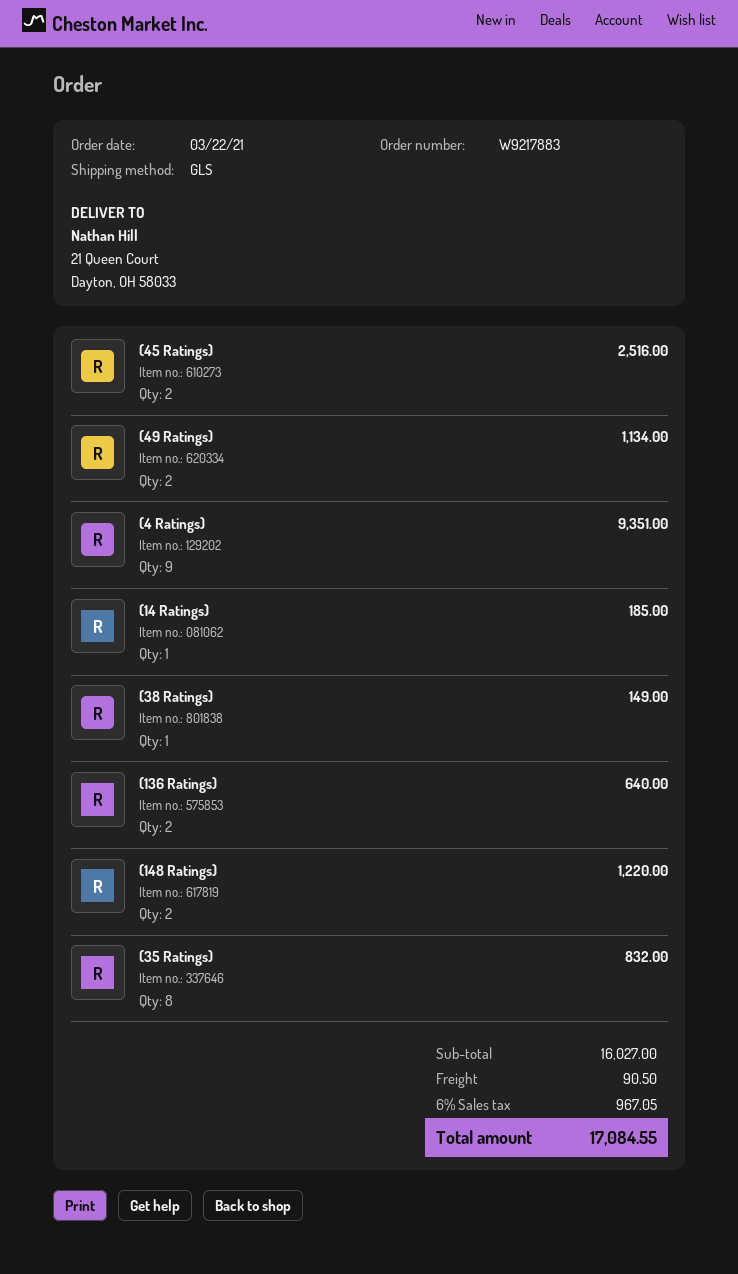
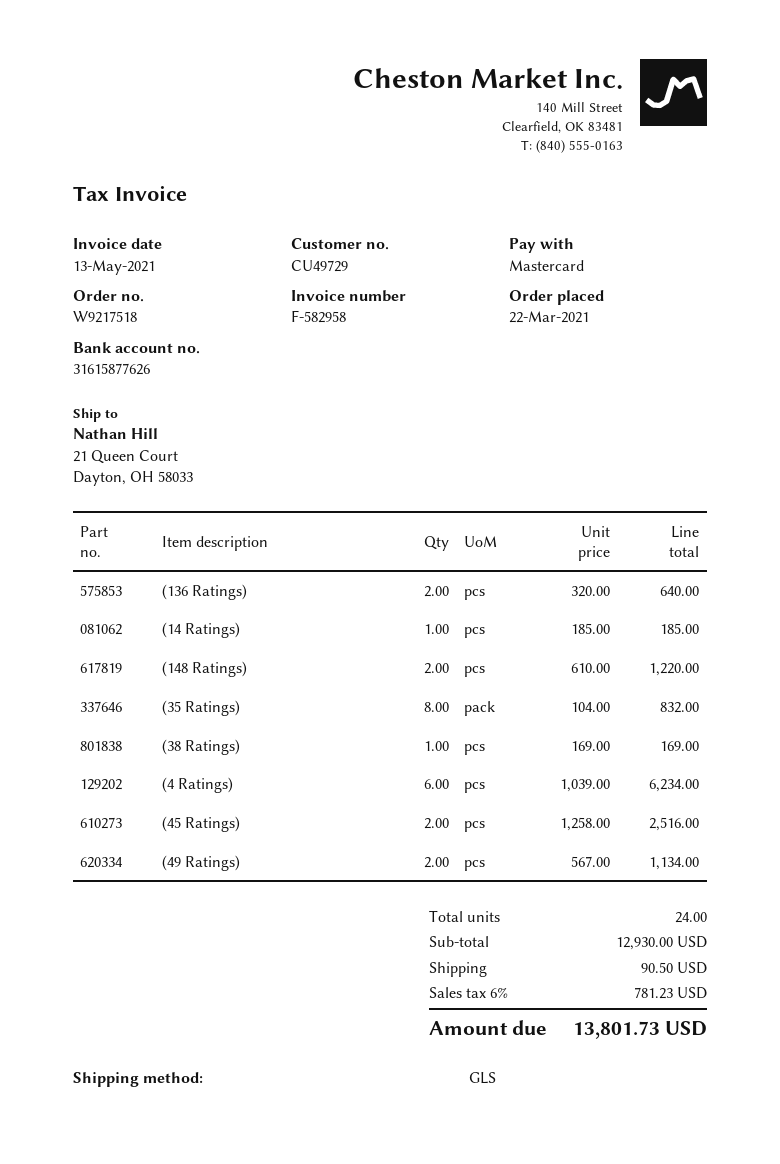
order number: W9217883 -> W9217518
(4 Ratings): 9 for 9351.00 -> 6 for 6234.00
(38 Ratings): 1 for 149.00 -> 1 for 169.00
subtotal: 16027.00 -> 12930.00
tax: 6% = 967.05 -> 6% = 781.23
total: 17084.55 -> 13801.73

